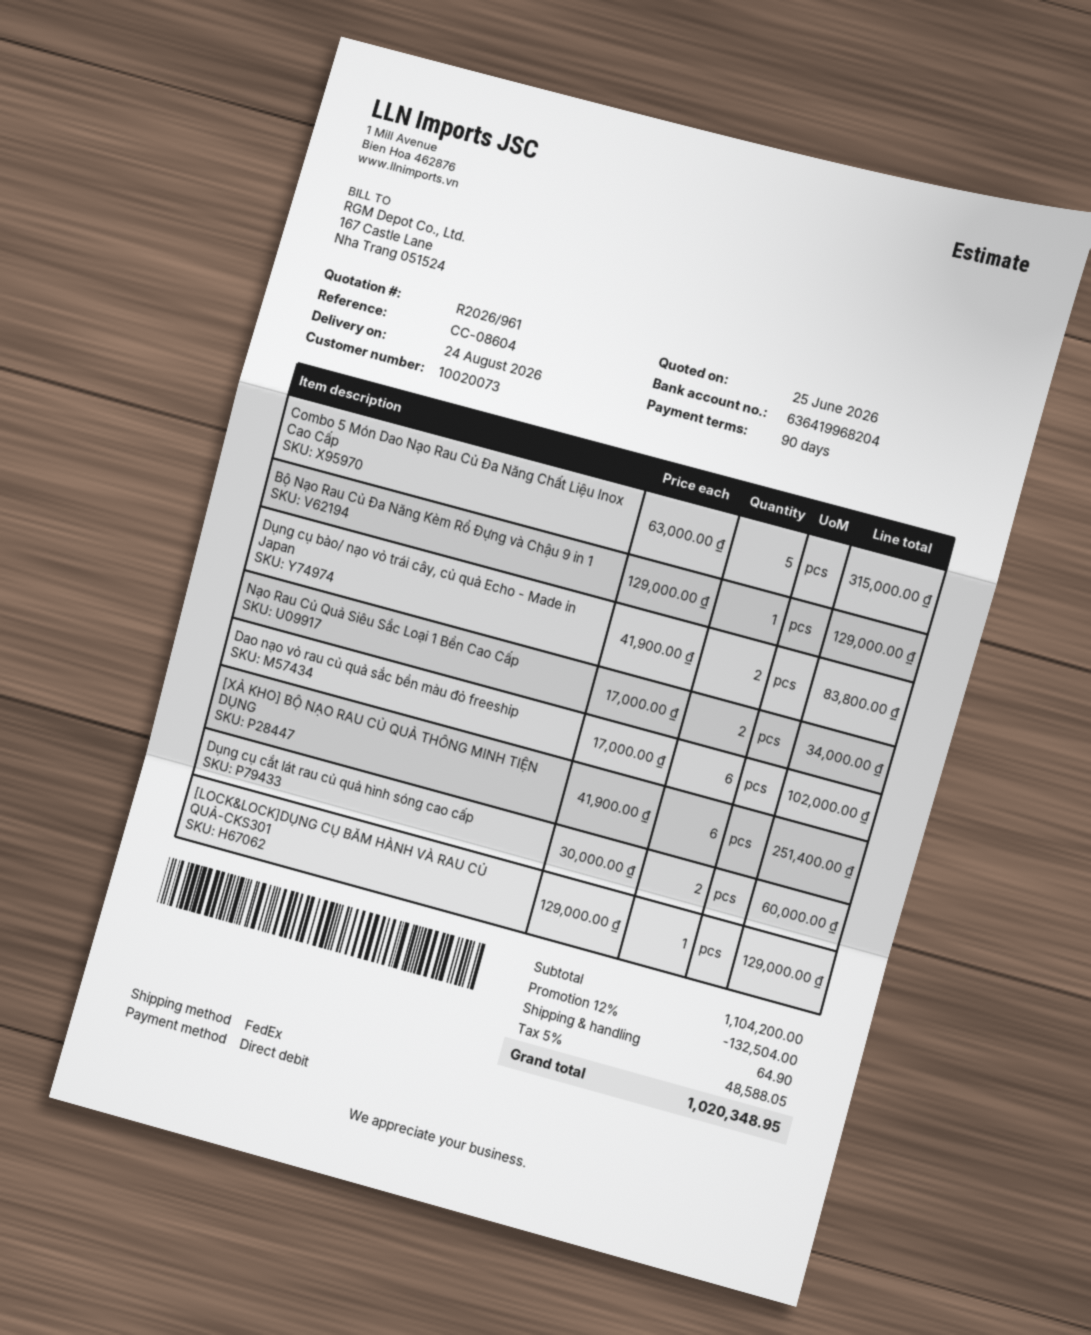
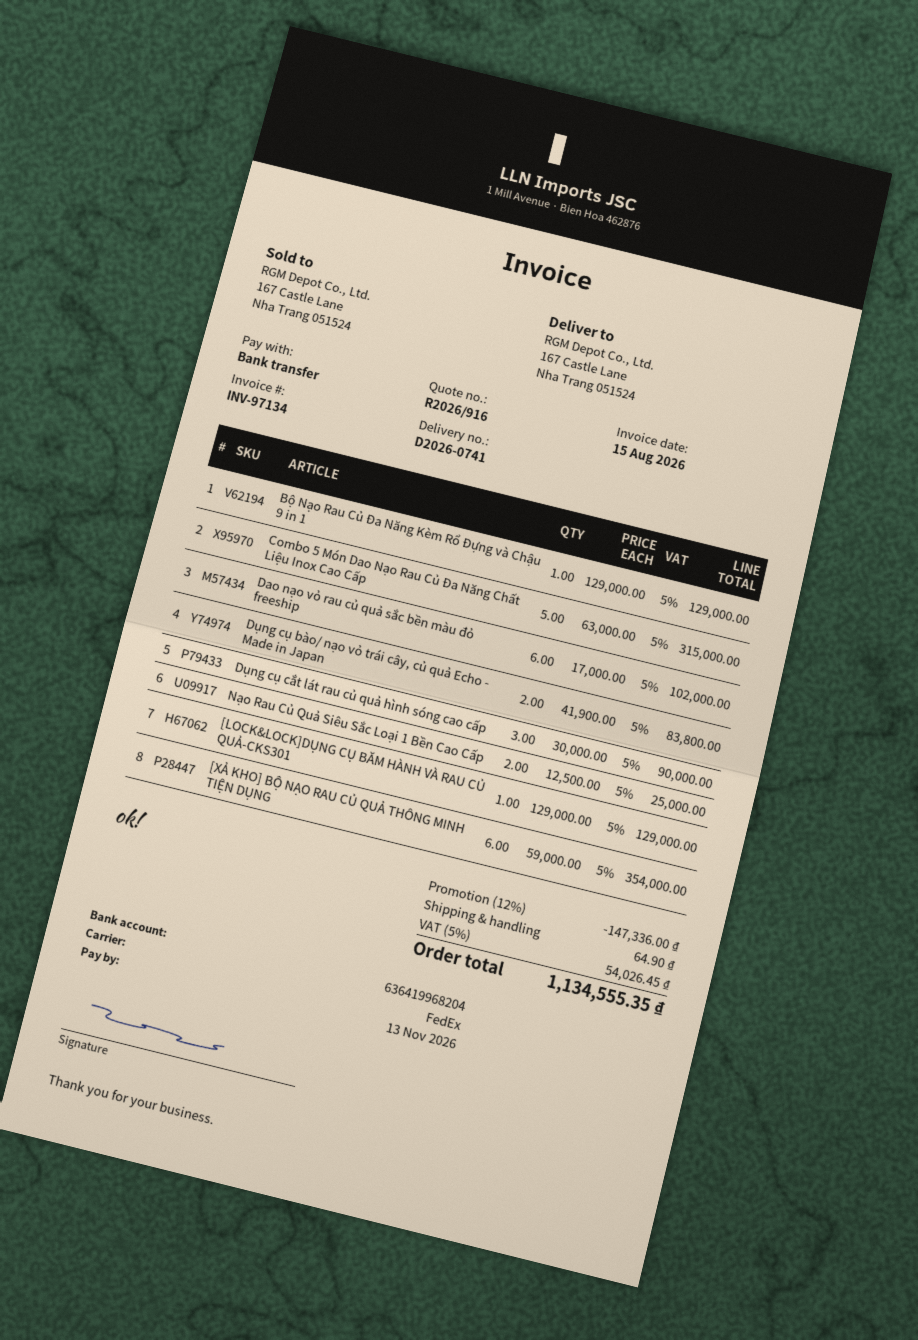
quote number: R2026/961 -> R2026/916
payment method: direct debit -> bank transfer
Nạo Rau Củ Quả Siêu Sắc Loại 1 Bền Cao Cấp: 2 x 17000.00 = 34000.00 -> 2 x 12500.00 = 25000.00
[XẢ KHO] BỘ NẠO RAU CỦ QUẢ THÔNG MINH TIỆN DỤNG: 6 x 41900.00 = 251400.00 -> 6 x 59000.00 = 354000.00
Dụng cụ cắt lát rau củ quả hình sóng cao cấp: 2 x 30000.00 = 60000.00 -> 3 x 30000.00 = 90000.00
discount: 12% = 132504.00 -> 12% = 147336.00
tax: 5% = 48588.05 -> 5% = 54026.45
total: 1020348.95 -> 1134555.35

